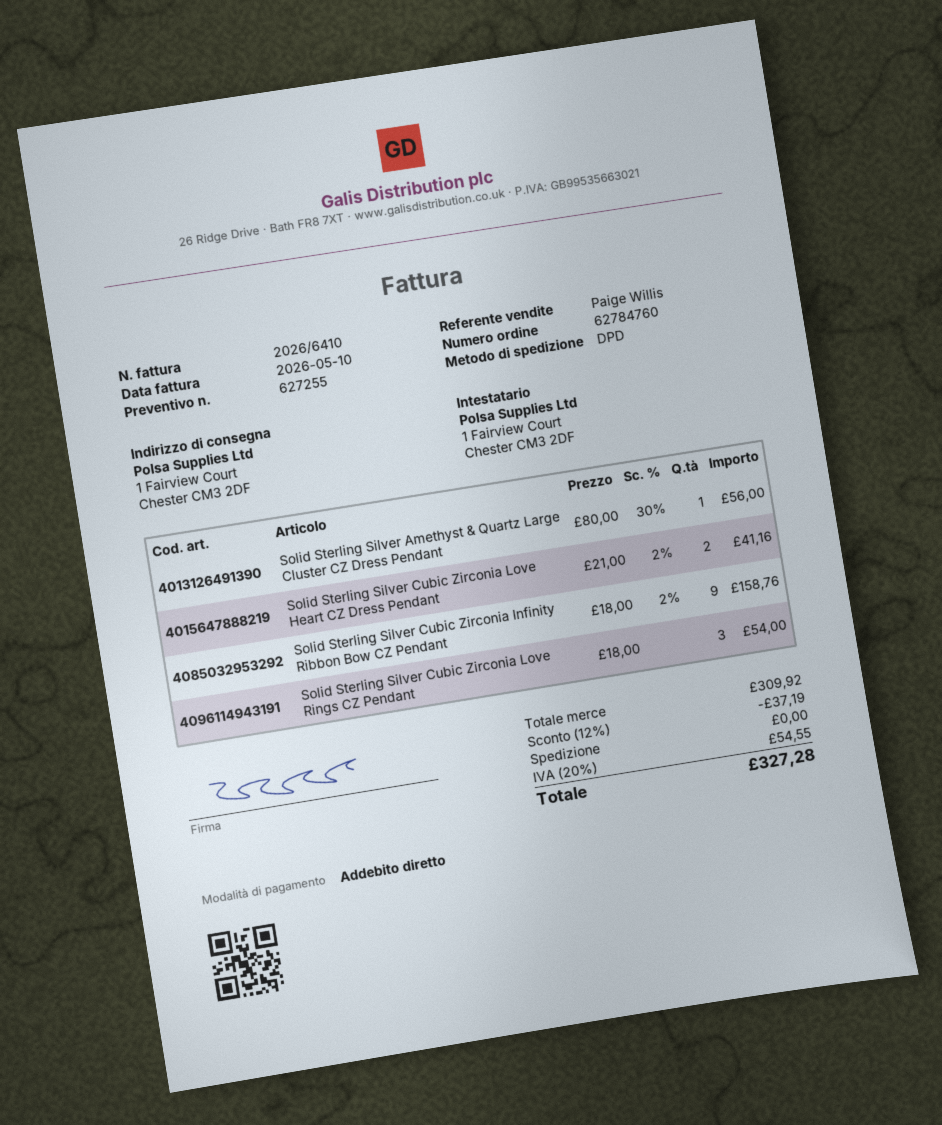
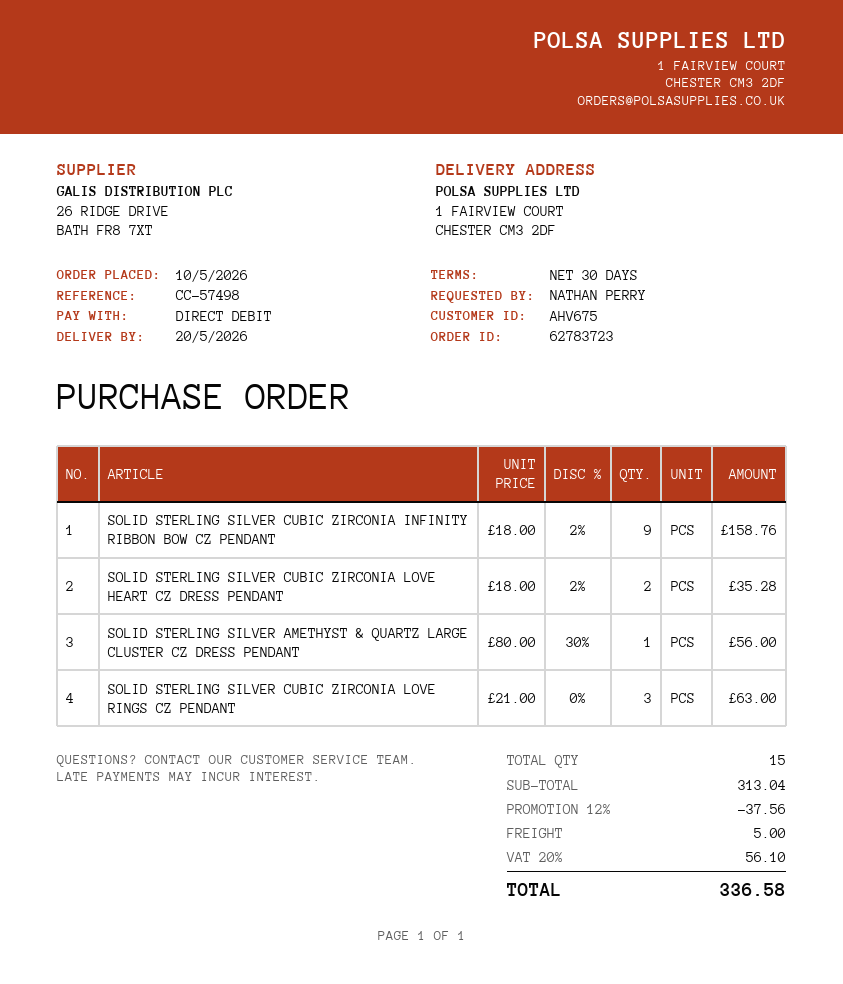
order number: 62784760 -> 62783723
Solid Sterling Silver Cubic Zirconia Love Heart CZ Dress Pendant: 2 x 21.00 - 2% = 41.16 -> 2 x 18.00 - 2% = 35.28
Solid Sterling Silver Cubic Zirconia Love Rings CZ Pendant: 3 x 18.00 = 54.00 -> 3 x 21.00 = 63.00
subtotal: 309.92 -> 313.04
discount: 12% = 37.19 -> 12% = 37.56
shipping: 0.00 -> 5.00
tax: 20% = 54.55 -> 20% = 56.10
total: 327.28 -> 336.58

